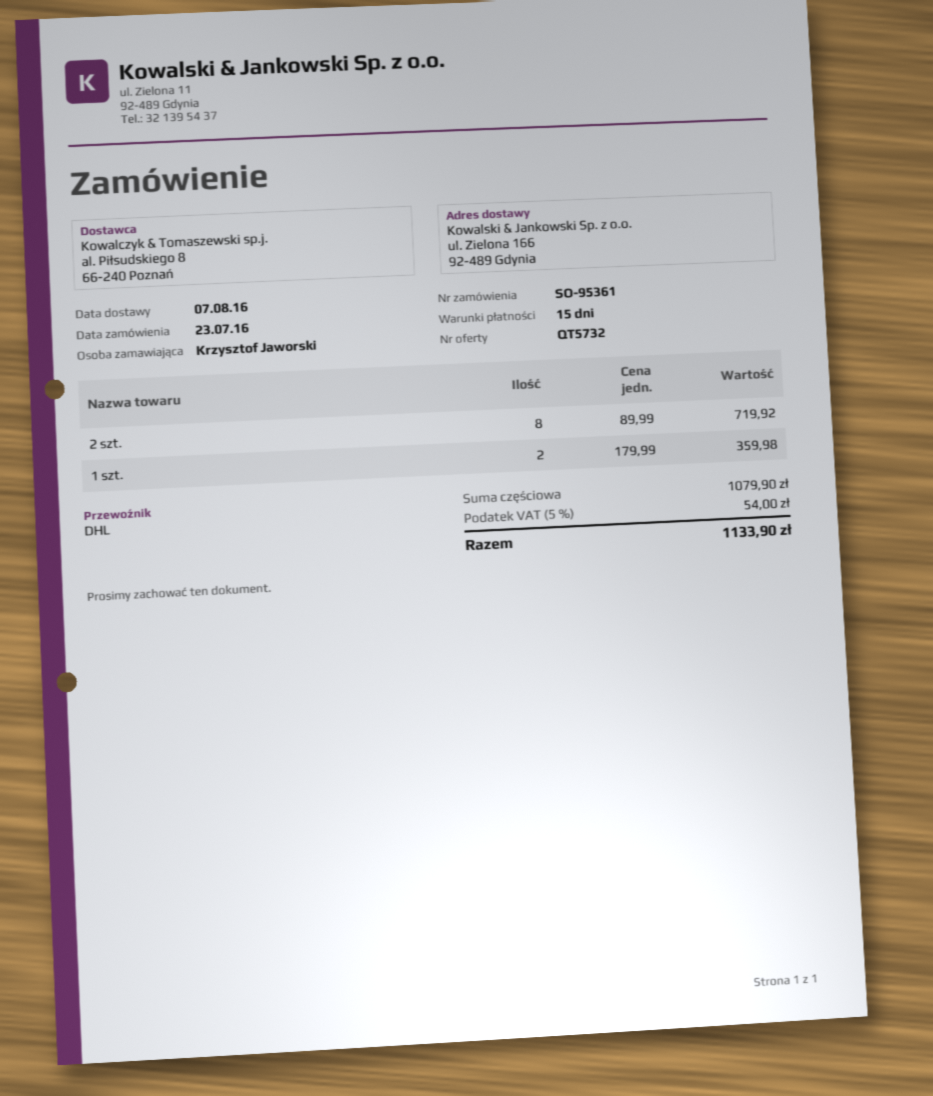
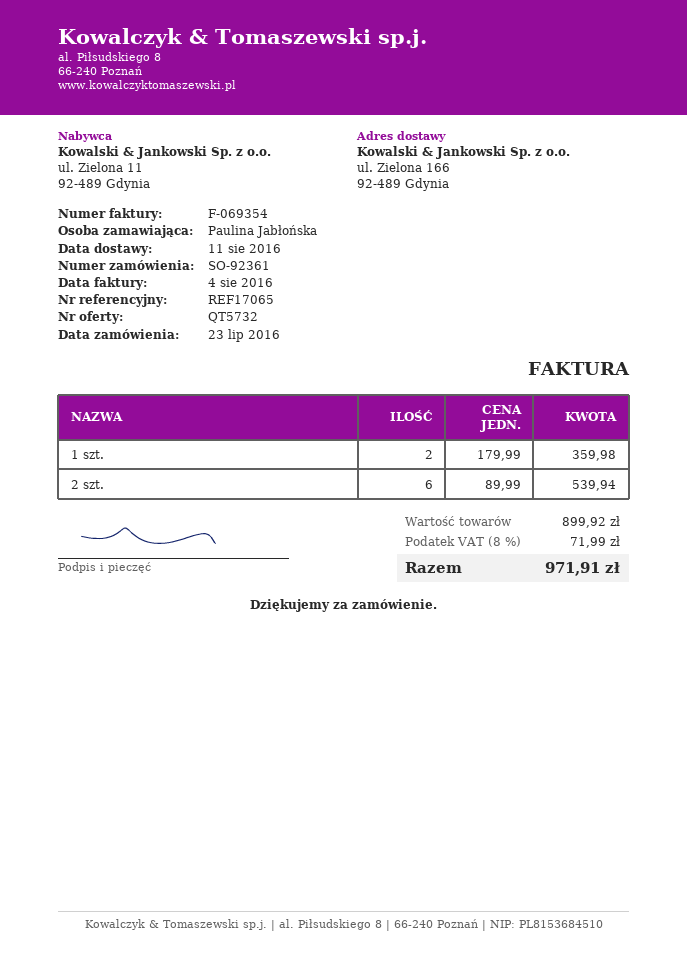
order number: SO-95361 -> SO-92361
delivery date: 2016-08-07 -> 2016-08-11
ordered by: Krzysztof Jaworski -> Paulina Jabłońska
2 szt.: 8 x 89.99 = 719.92 -> 6 x 89.99 = 539.94
subtotal: 1079.90 -> 899.92
tax: 5% = 54.00 -> 8% = 71.99
total: 1133.90 -> 971.91

